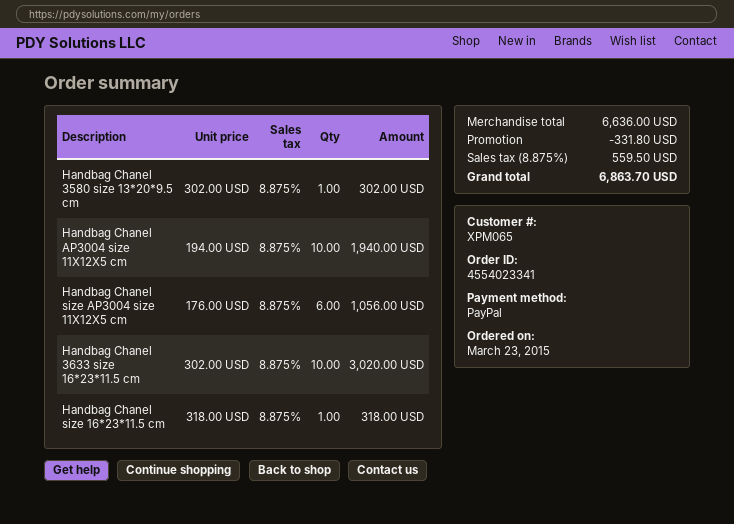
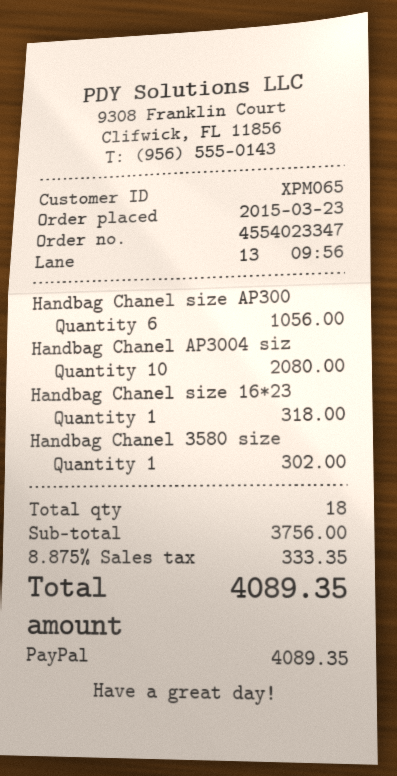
order number: 4554023341 -> 4554023347
Handbag Chanel AP3004 size 11X12X5 cm: 10 for 1940.00 -> 10 for 2080.00
Handbag Chanel 3633 size 16*23*11.5 cm: 10 for 3020.00 -> none
subtotal: 6636.00 -> 3756.00
discount: 331.80 -> none
tax: 8.875% = 559.50 -> 8.875% = 333.35
total: 6863.70 -> 4089.35

